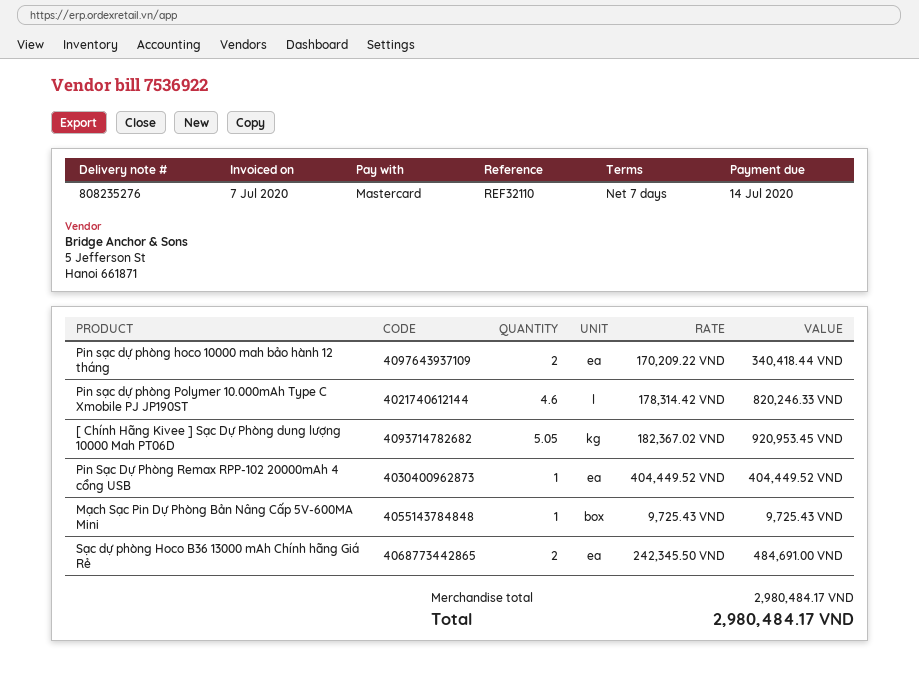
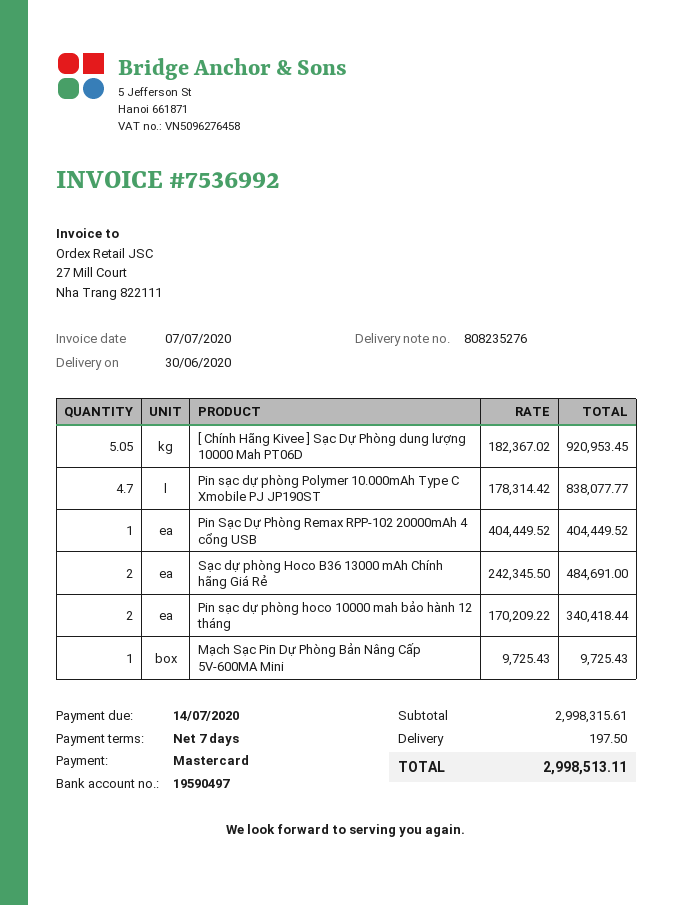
invoice number: 7536922 -> 7536992
Pin sạc dự phòng Polymer 10.000mAh Type C Xmobile PJ JP190ST: 4.6 x 178314.42 = 820246.33 -> 4.7 x 178314.42 = 838077.77
subtotal: 2980484.17 -> 2998315.61
shipping: none -> 197.50
total: 2980484.17 -> 2998513.11

